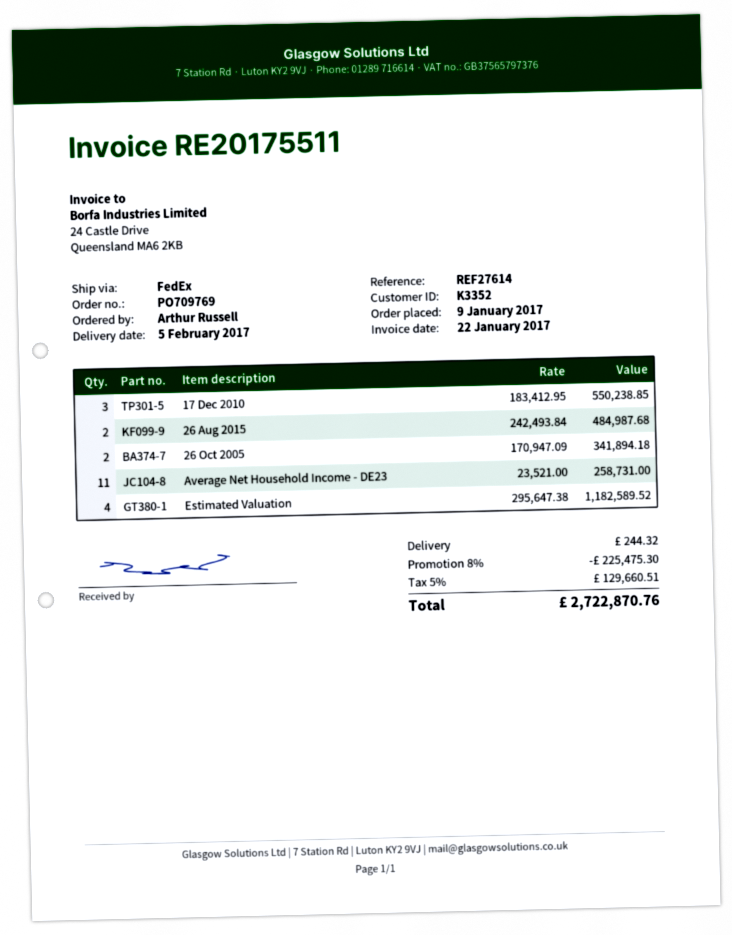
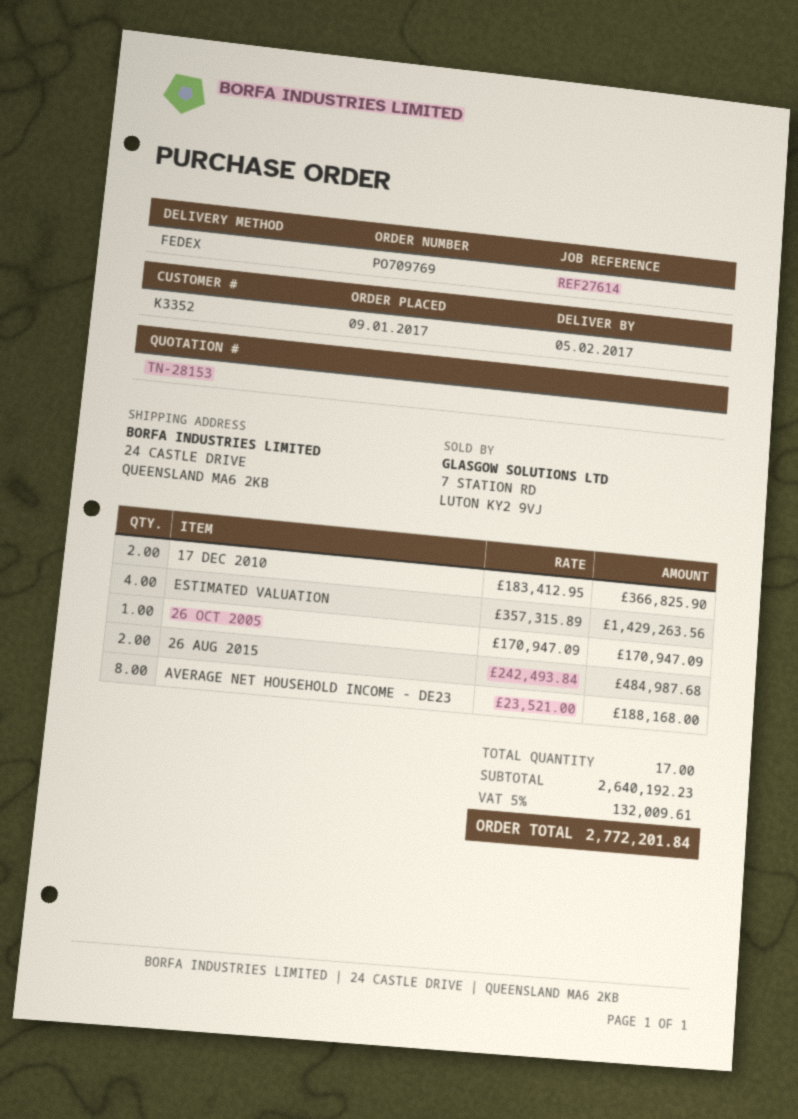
17 Dec 2010: 3 x 183412.95 = 550238.85 -> 2 x 183412.95 = 366825.90
26 Oct 2005: 2 x 170947.09 = 341894.18 -> 1 x 170947.09 = 170947.09
Average Net Household Income - DE23: 11 x 23521.00 = 258731.00 -> 8 x 23521.00 = 188168.00
Estimated Valuation: 4 x 295647.38 = 1182589.52 -> 4 x 357315.89 = 1429263.56
discount: 8% = 225475.30 -> none
shipping: 244.32 -> none
tax: 5% = 129660.51 -> 5% = 132009.61
total: 2722870.76 -> 2772201.84

